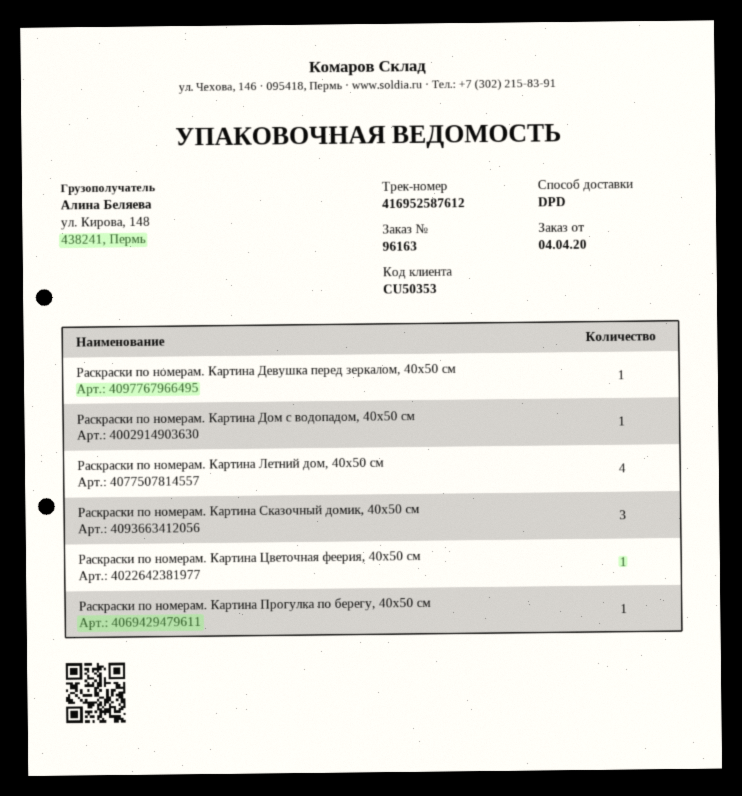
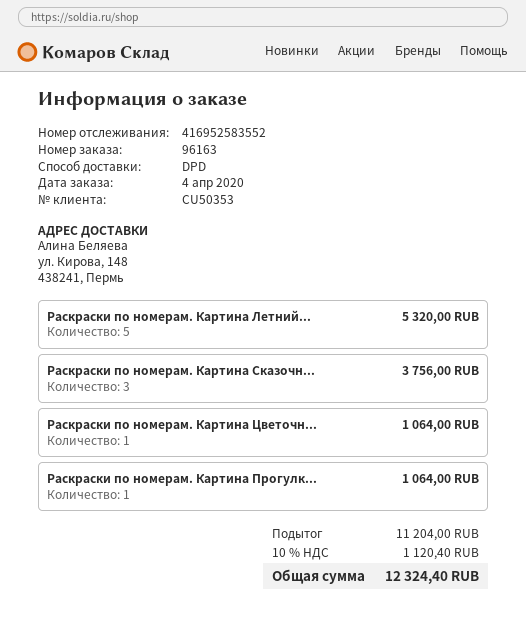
tracking number: 416952587612 -> 416952583552
Раскраски по номерам. Картина Девушка перед зеркалом, 40x50 см: 1 -> none
Раскраски по номерам. Картина Дом с водопадом, 40x50 см: 1 -> none
Раскраски по номерам. Картина Летний дом, 40x50 см: 4 -> 5

